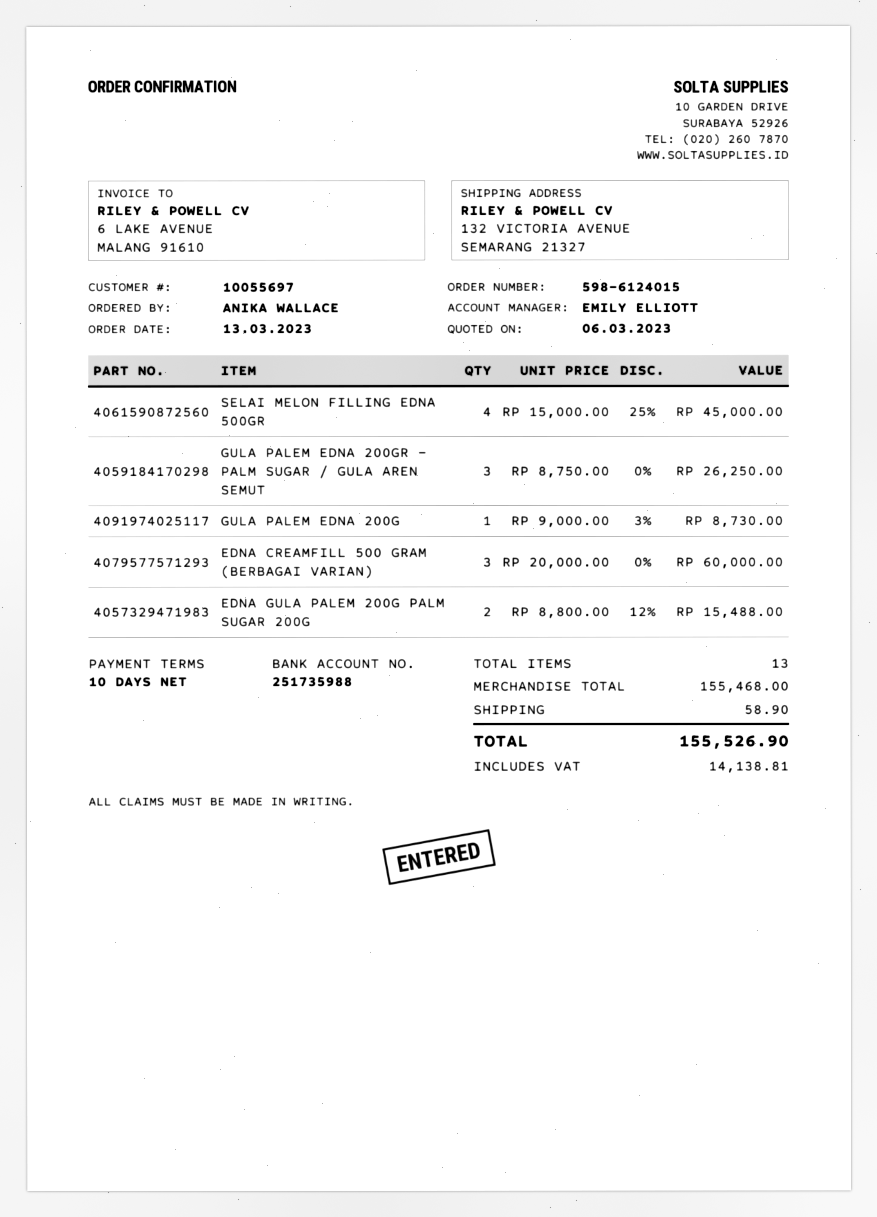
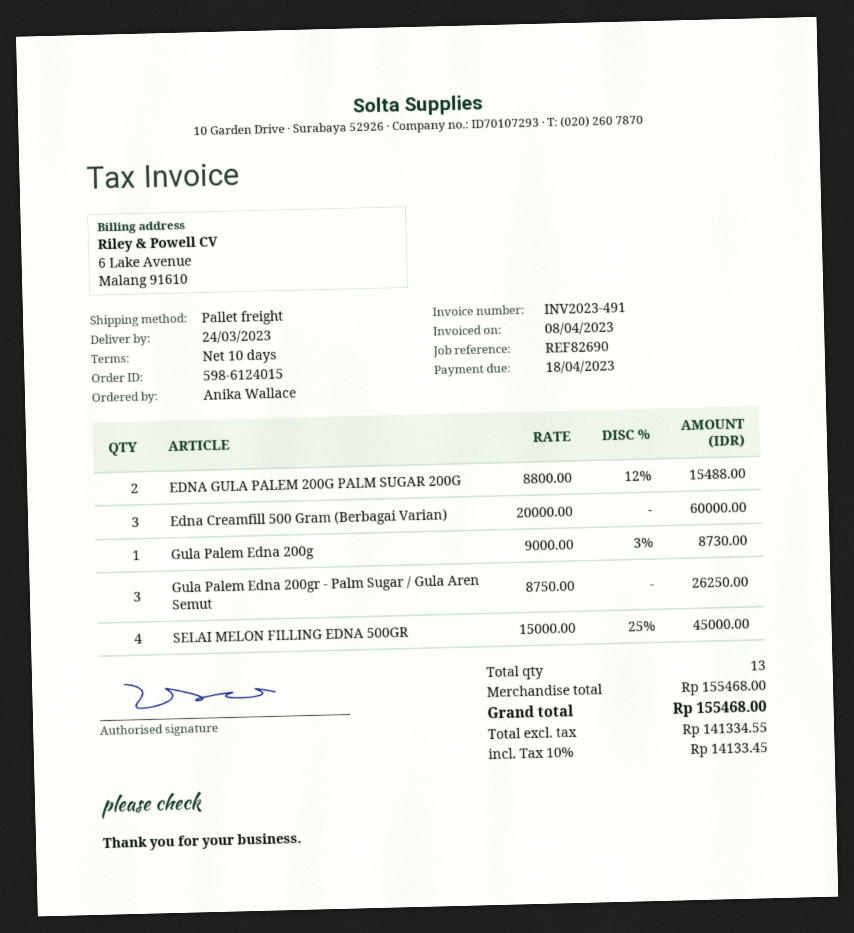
shipping: 58.90 -> none
tax: 14138.81 -> 14133.45
total: 155526.90 -> 155468.00

